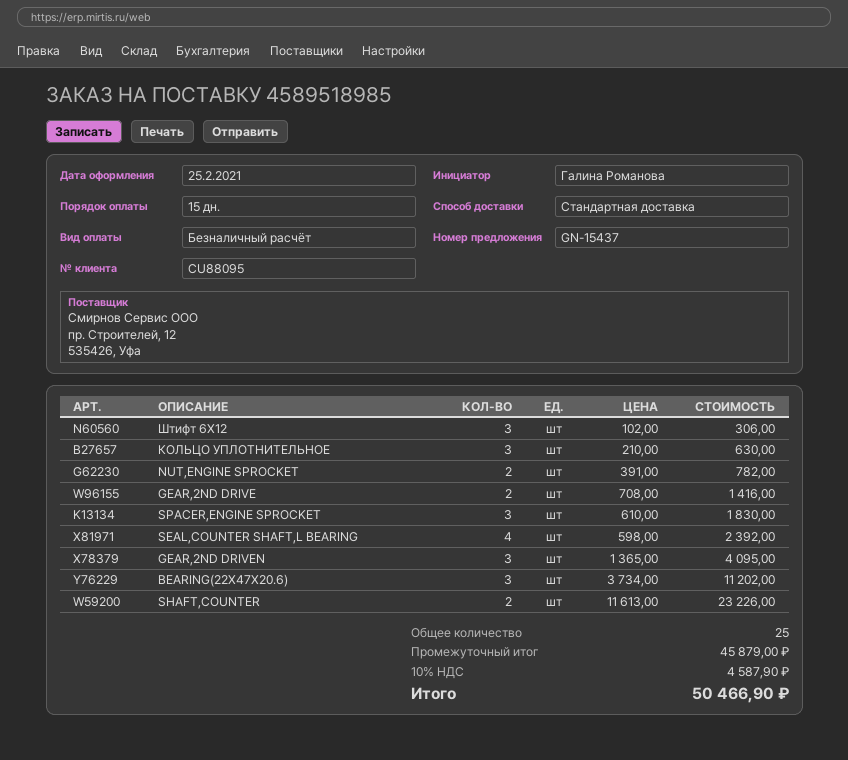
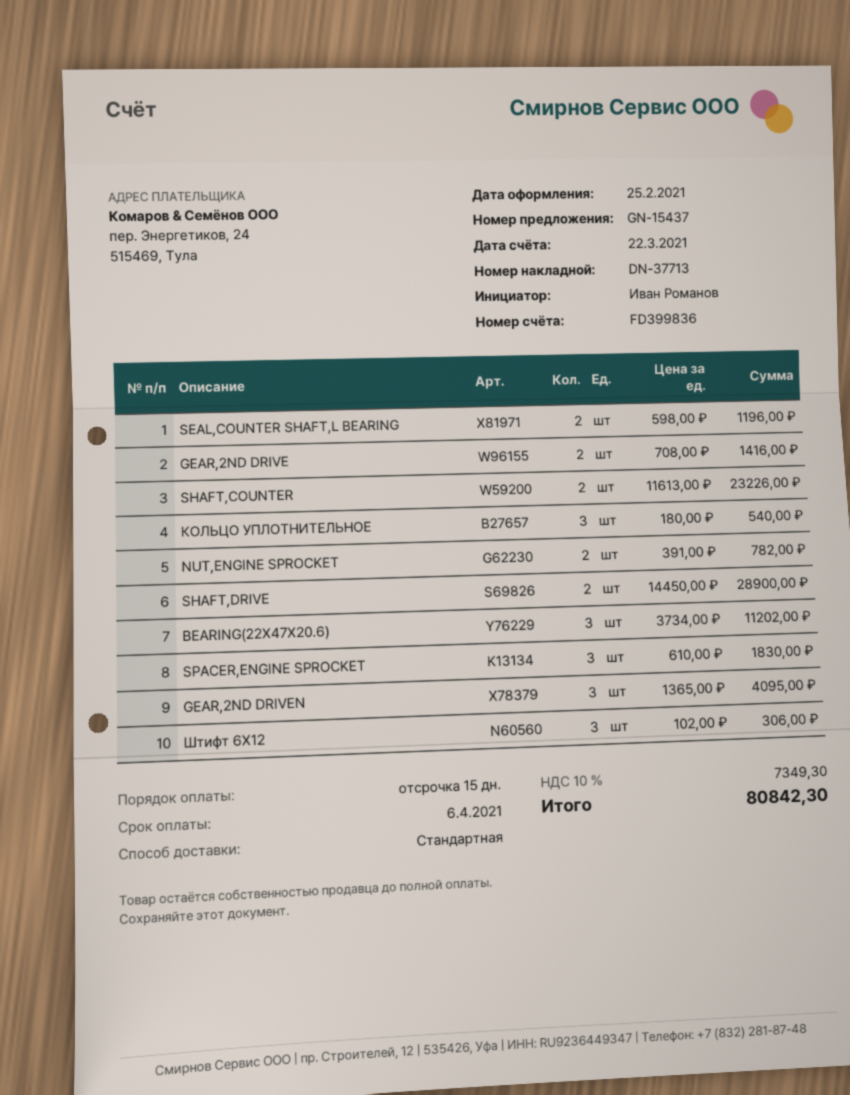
ordered by: Галина Романова -> Иван Романов
КОЛЬЦО УПЛОТНИТЕЛЬНОЕ: 3 x 210.00 = 630.00 -> 3 x 180.00 = 540.00
SEAL,COUNTER SHAFT,L BEARING: 4 x 598.00 = 2392.00 -> 2 x 598.00 = 1196.00
SHAFT,DRIVE: none -> 2 x 14450.00 = 28900.00
tax: 10% = 4587.90 -> 10% = 7349.30
total: 50466.90 -> 80842.30

